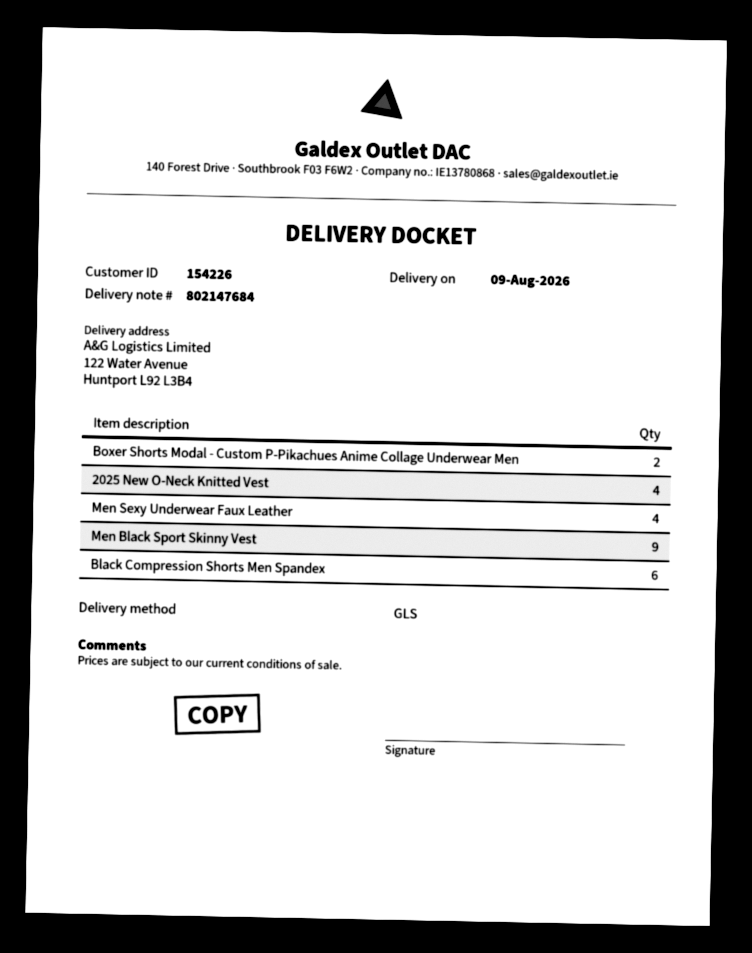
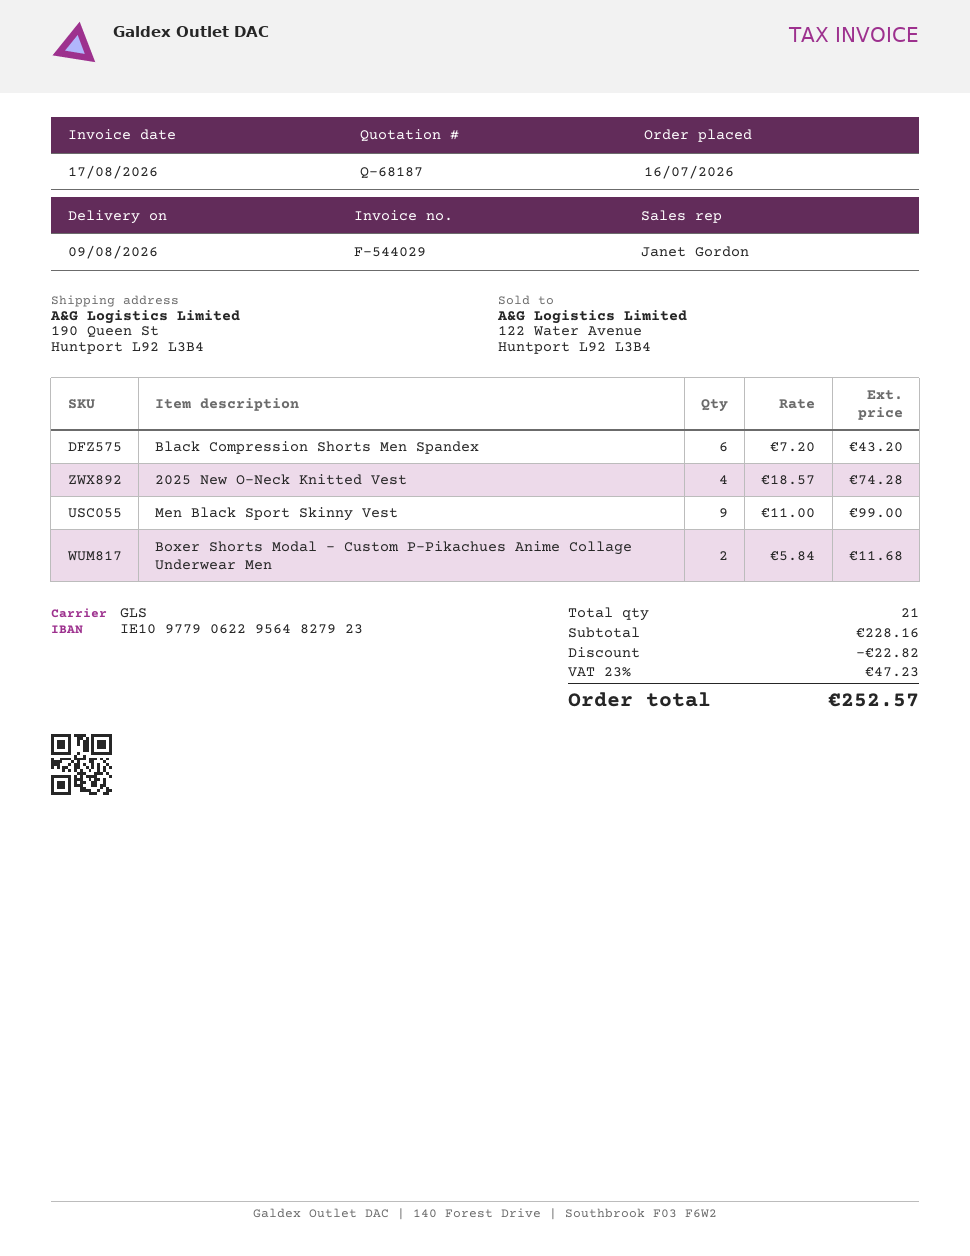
ship to: 122 Water Avenue, Huntport L92 L3B4 -> 190 Queen St, Huntport L92 L3B4
Men Sexy Underwear Faux Leather: 4 -> none

